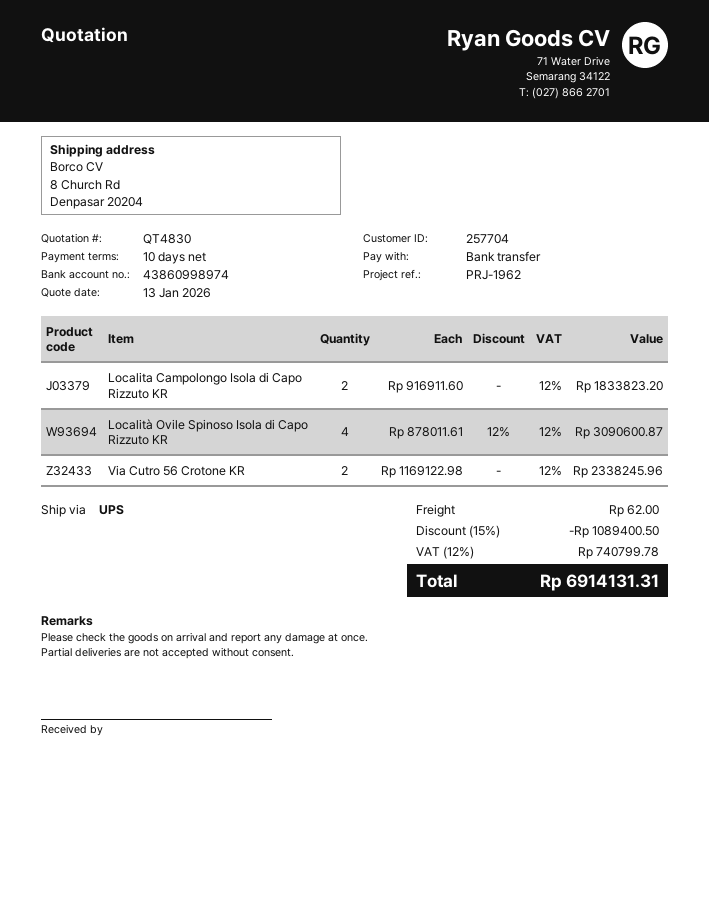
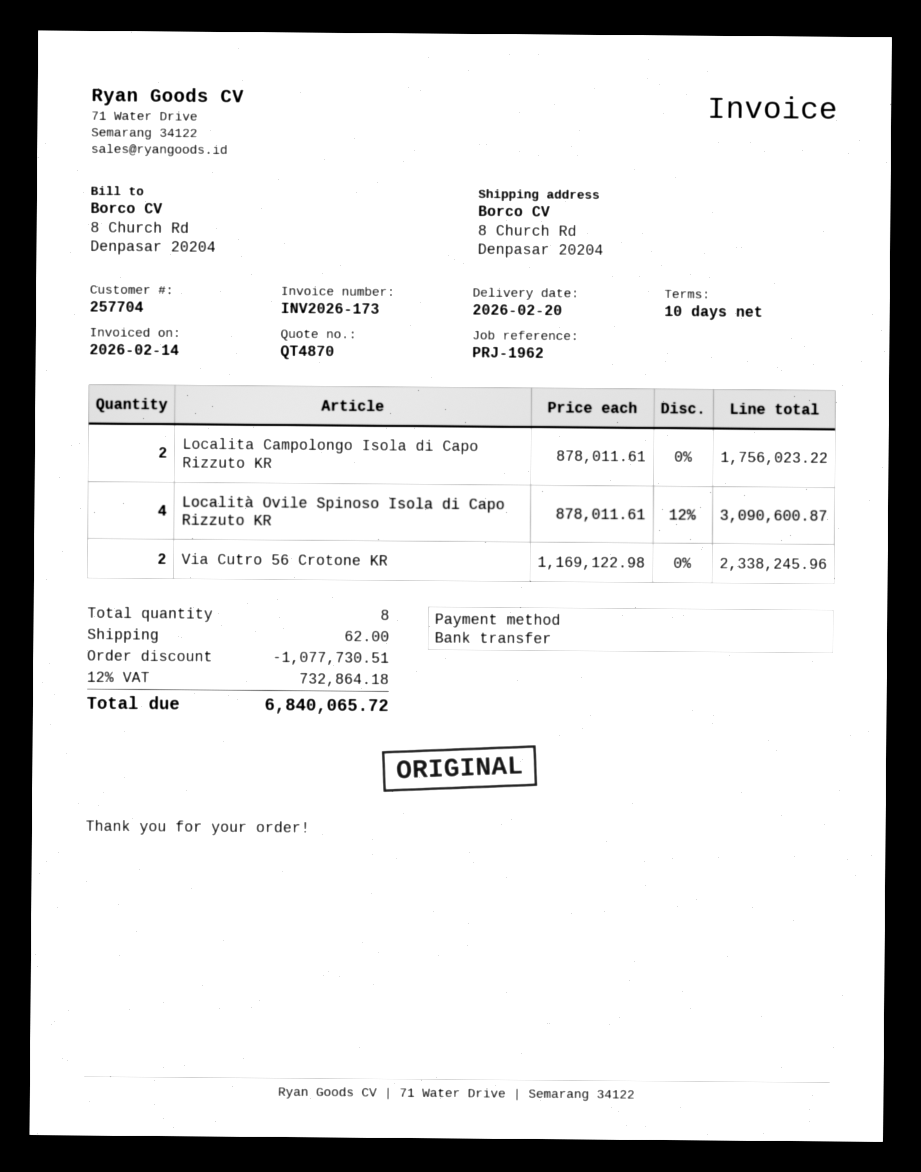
quote number: QT4830 -> QT4870
Localita Campolongo Isola di Capo Rizzuto KR: 2 x 916911.60 = 1833823.20 -> 2 x 878011.61 = 1756023.22
discount: 1089400.50 -> 1077730.51
tax: 12% = 740799.78 -> 12% = 732864.18
total: 6914131.31 -> 6840065.72

